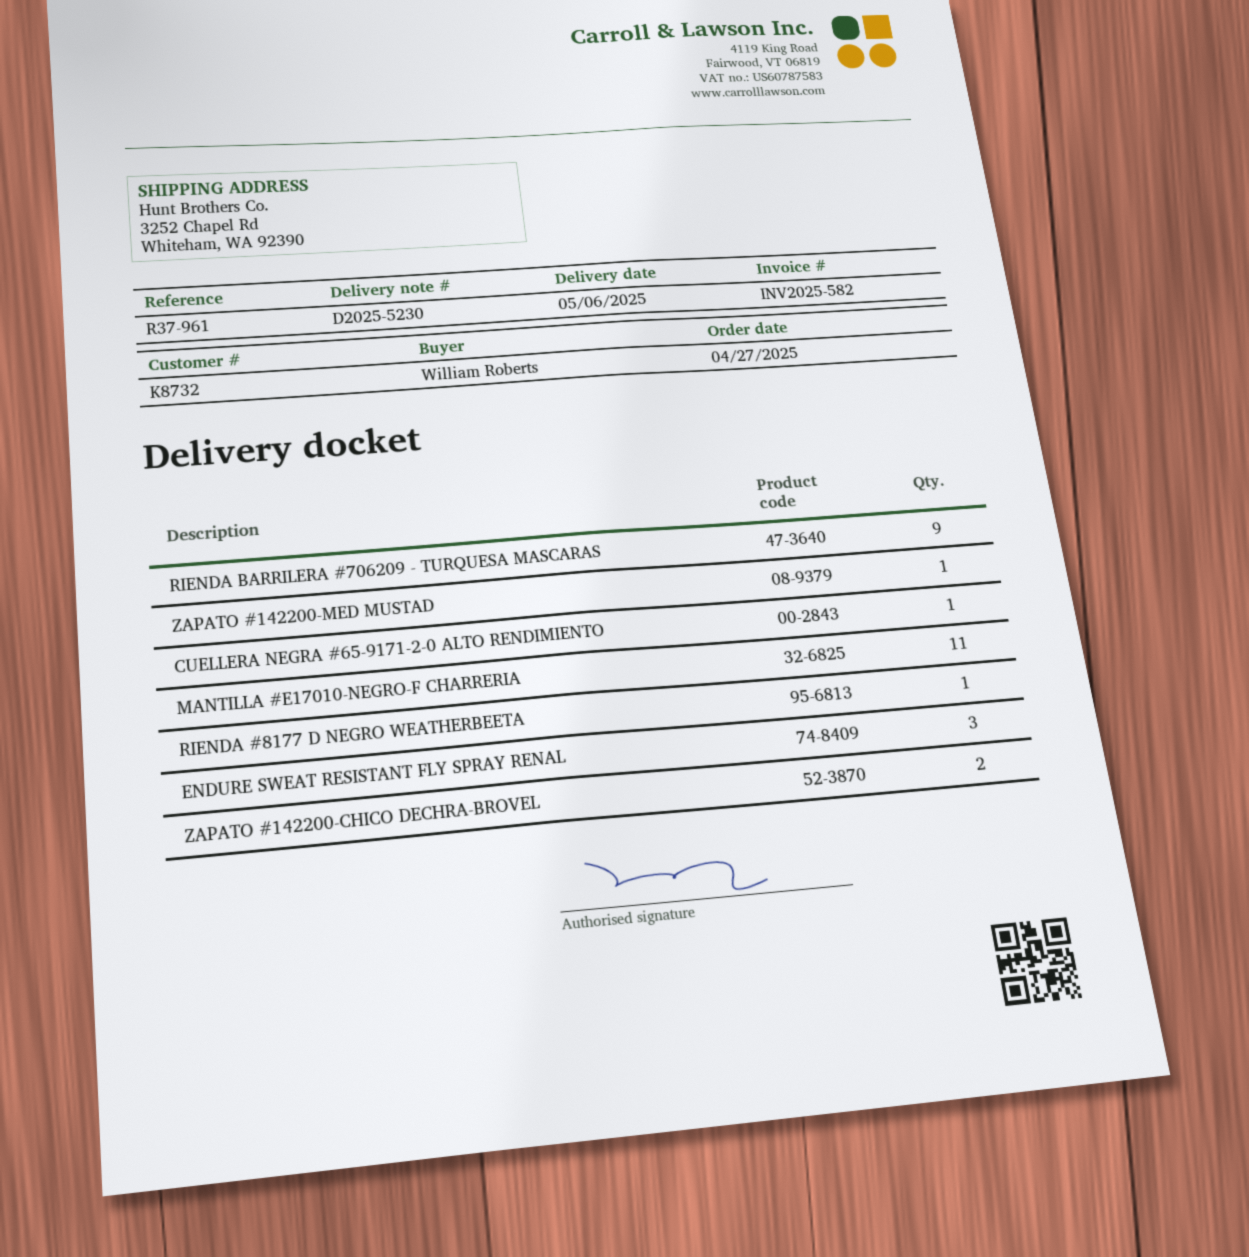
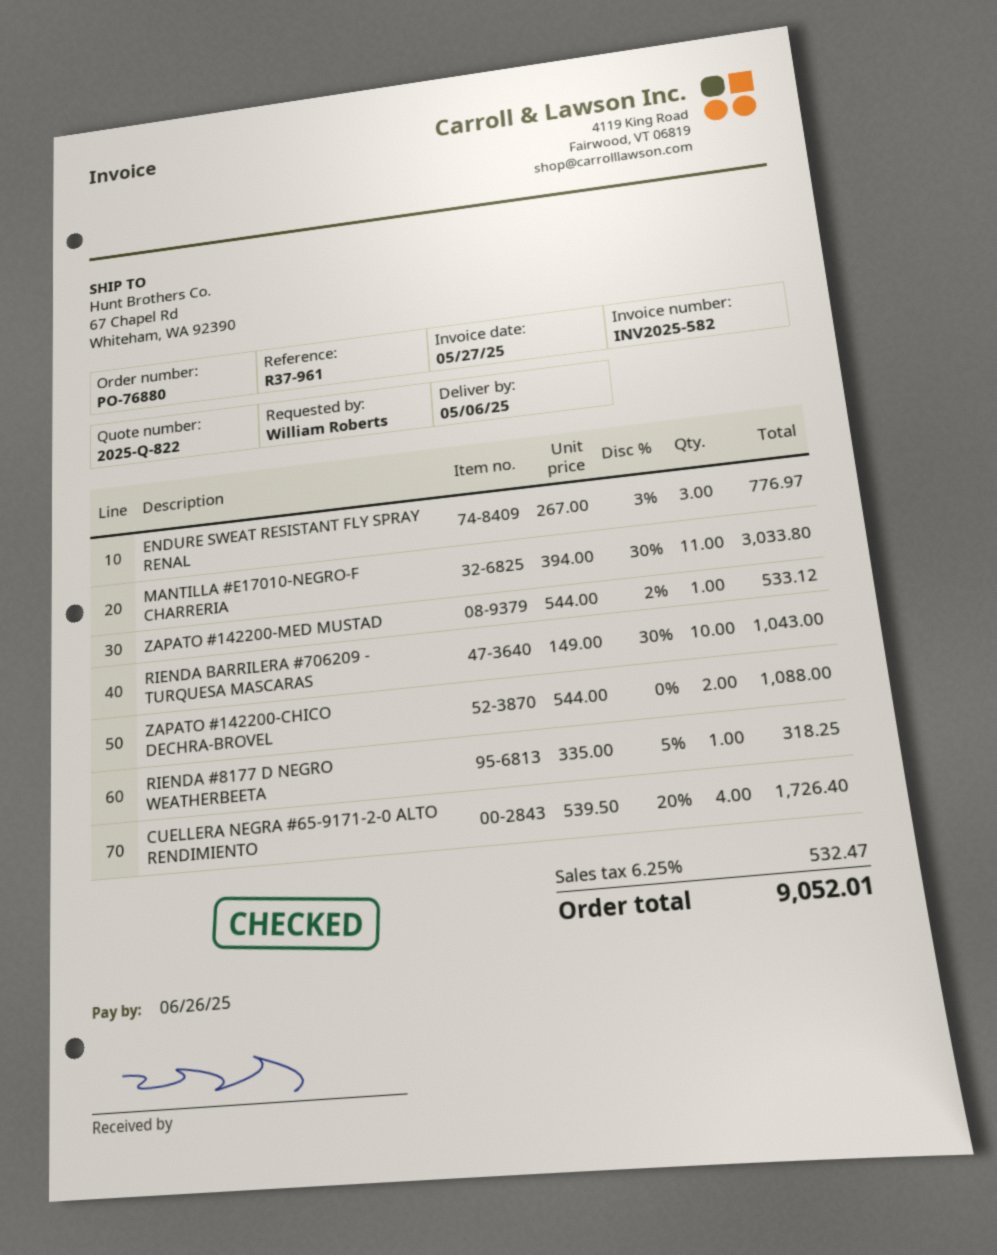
ship to: 3252 Chapel Rd, Whiteham, WA 92390 -> 67 Chapel Rd, Whiteham, WA 92390
RIENDA BARRILERA #706209 - TURQUESA MASCARAS: 9 -> 10
CUELLERA NEGRA #65-9171-2-0 ALTO RENDIMIENTO: 1 -> 4

